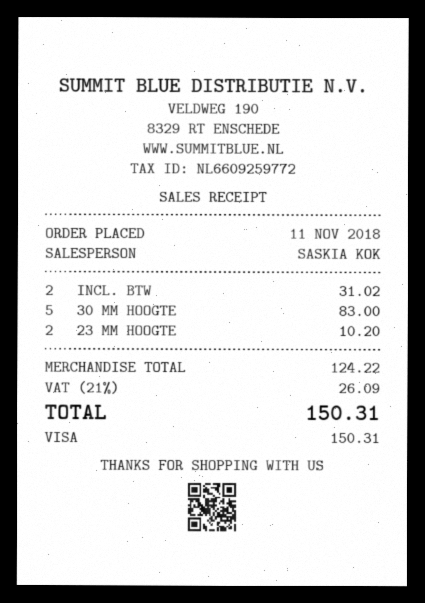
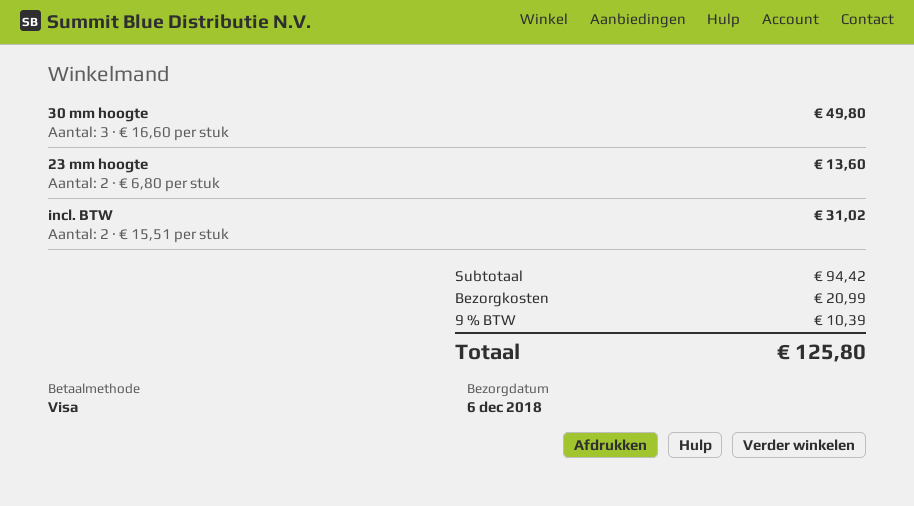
30 MM HOOGTE: 5 for 83.00 -> 3 for 49.80
23 MM HOOGTE: 2 for 10.20 -> 2 for 13.60
subtotal: 124.22 -> 94.42
shipping: none -> 20.99
tax: 21% = 26.09 -> 9% = 10.39
total: 150.31 -> 125.80

